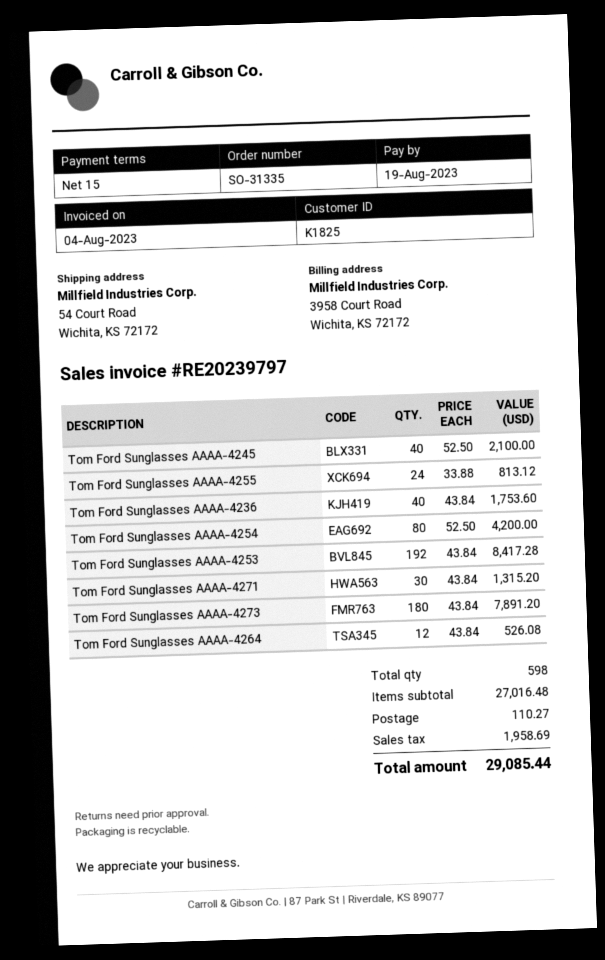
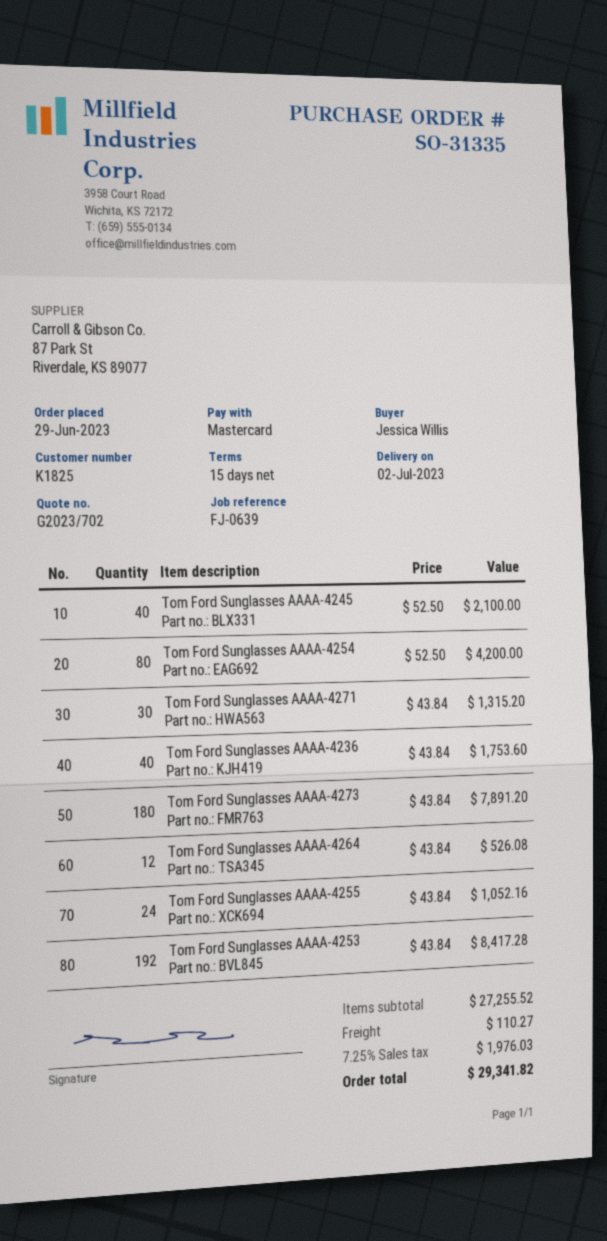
Tom Ford Sunglasses AAAA-4255: 24 x 33.88 = 813.12 -> 24 x 43.84 = 1052.16
subtotal: 27016.48 -> 27255.52
tax: 1958.69 -> 1976.03
total: 29085.44 -> 29341.82

